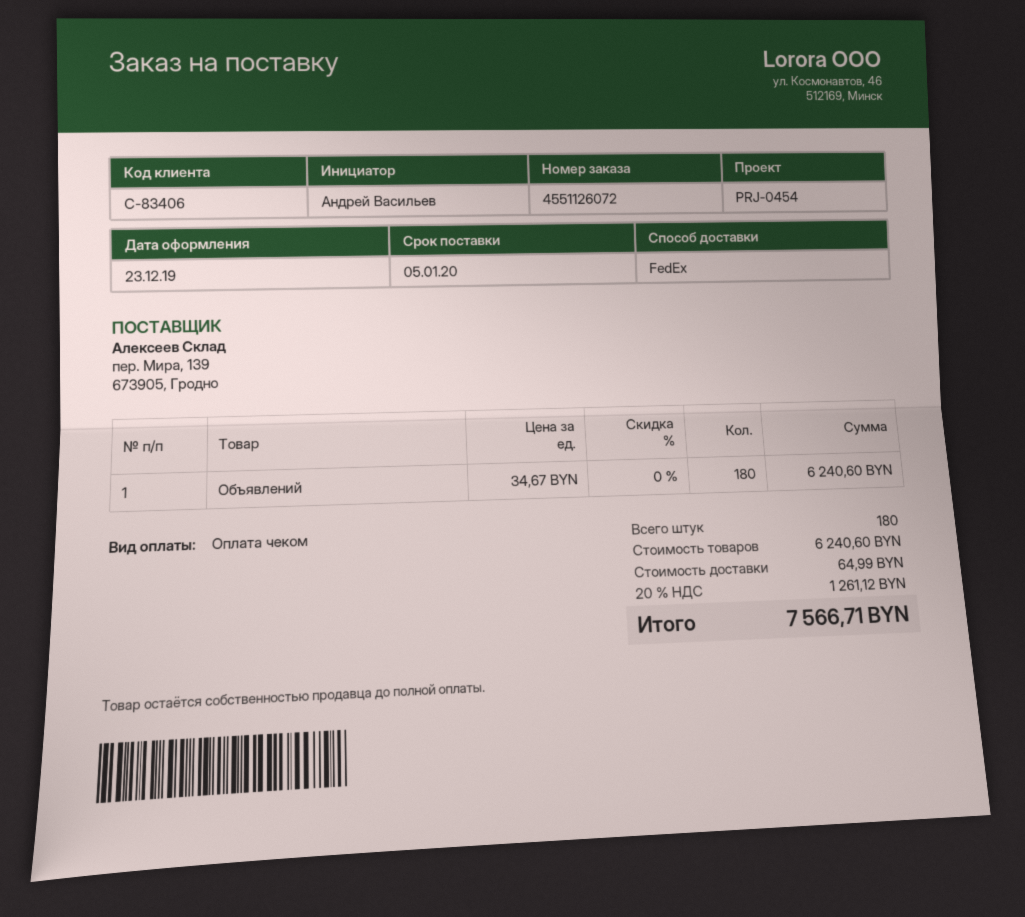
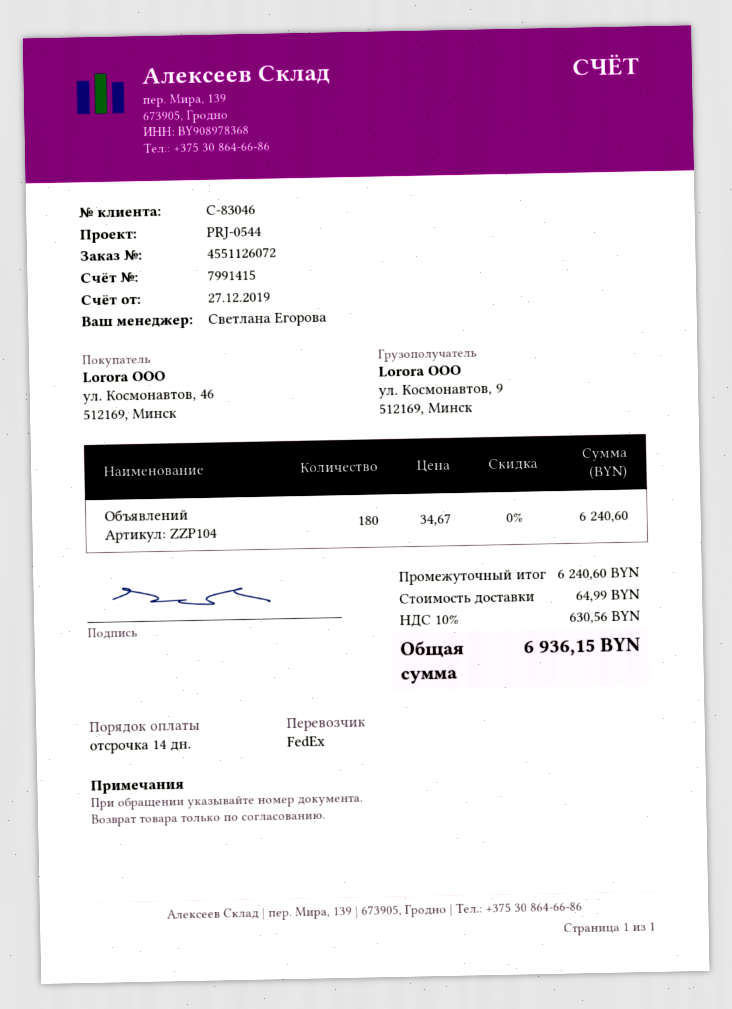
customer number: C-83406 -> C-83046
reference: PRJ-0454 -> PRJ-0544
tax: 20% = 1261.12 -> 10% = 630.56
total: 7566.71 -> 6936.15

